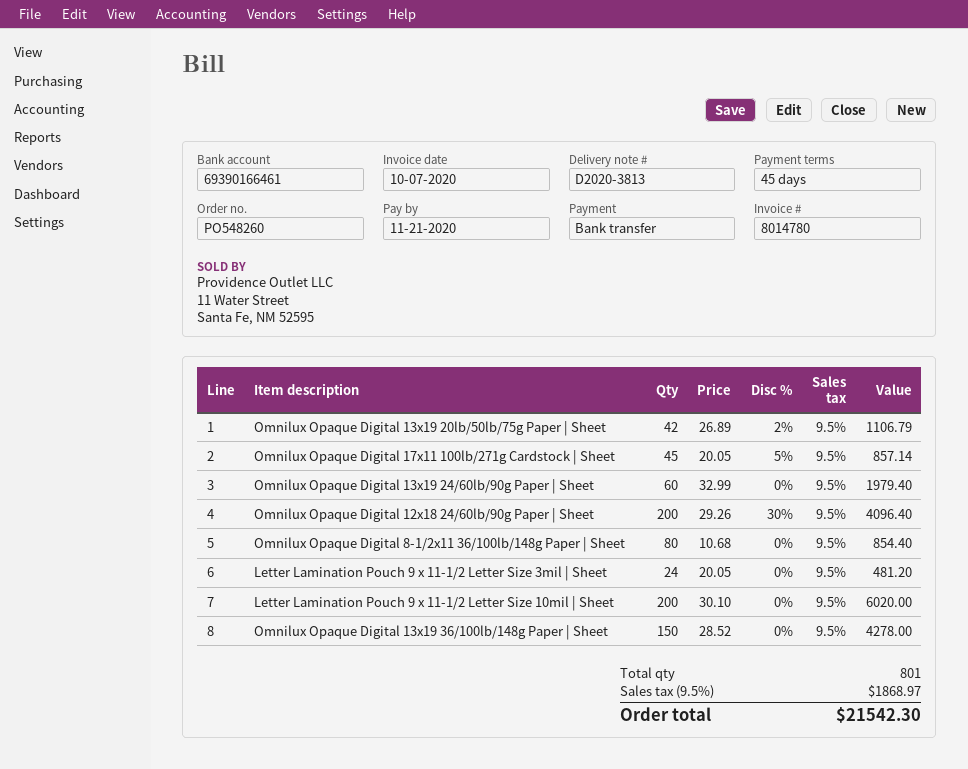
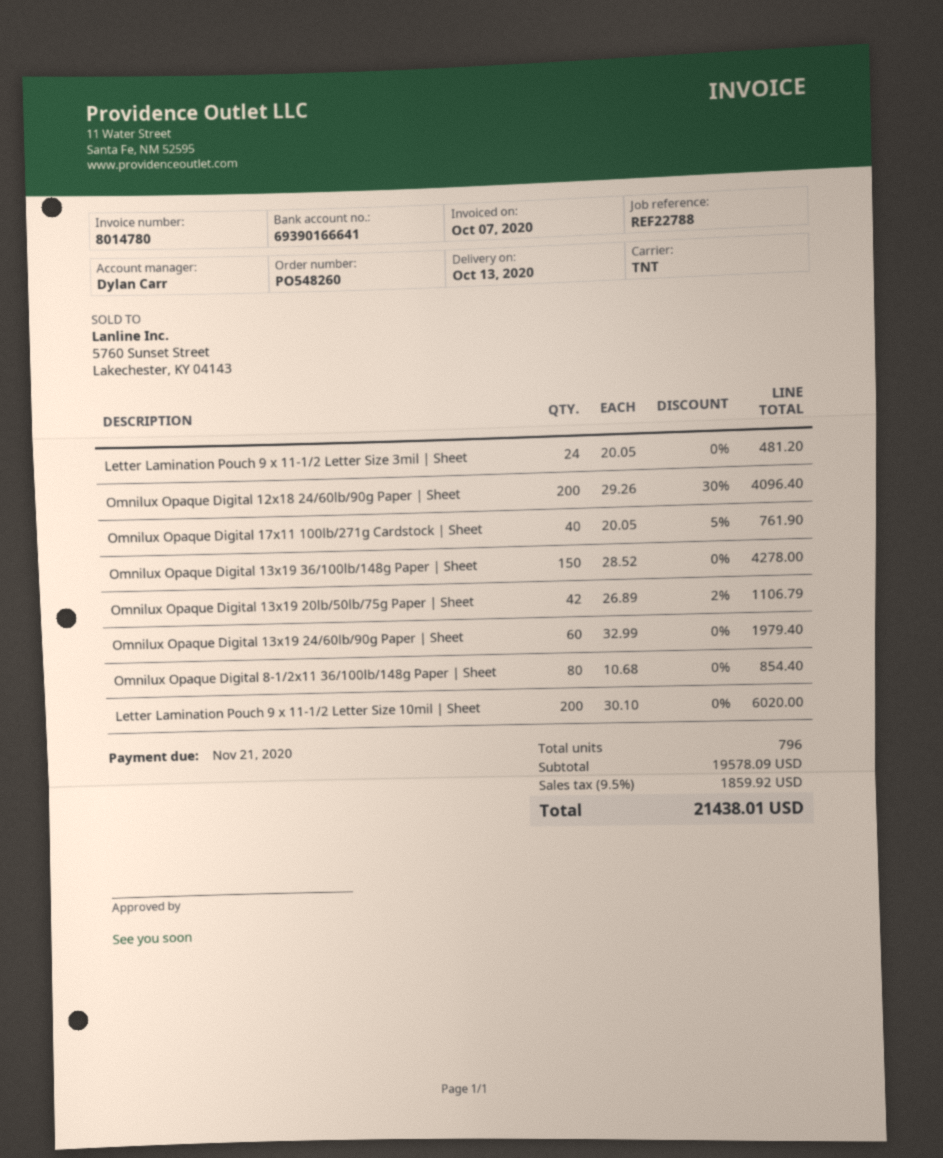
bank account: 69390166461 -> 69390166641
Omnilux Opaque Digital 17x11 100lb/271g Cardstock | Sheet: 45 x 20.05 - 5% = 857.14 -> 40 x 20.05 - 5% = 761.90
total quantity: 801 -> 796
tax: 9.5% = 1868.97 -> 9.5% = 1859.92
total: 21542.30 -> 21438.01

